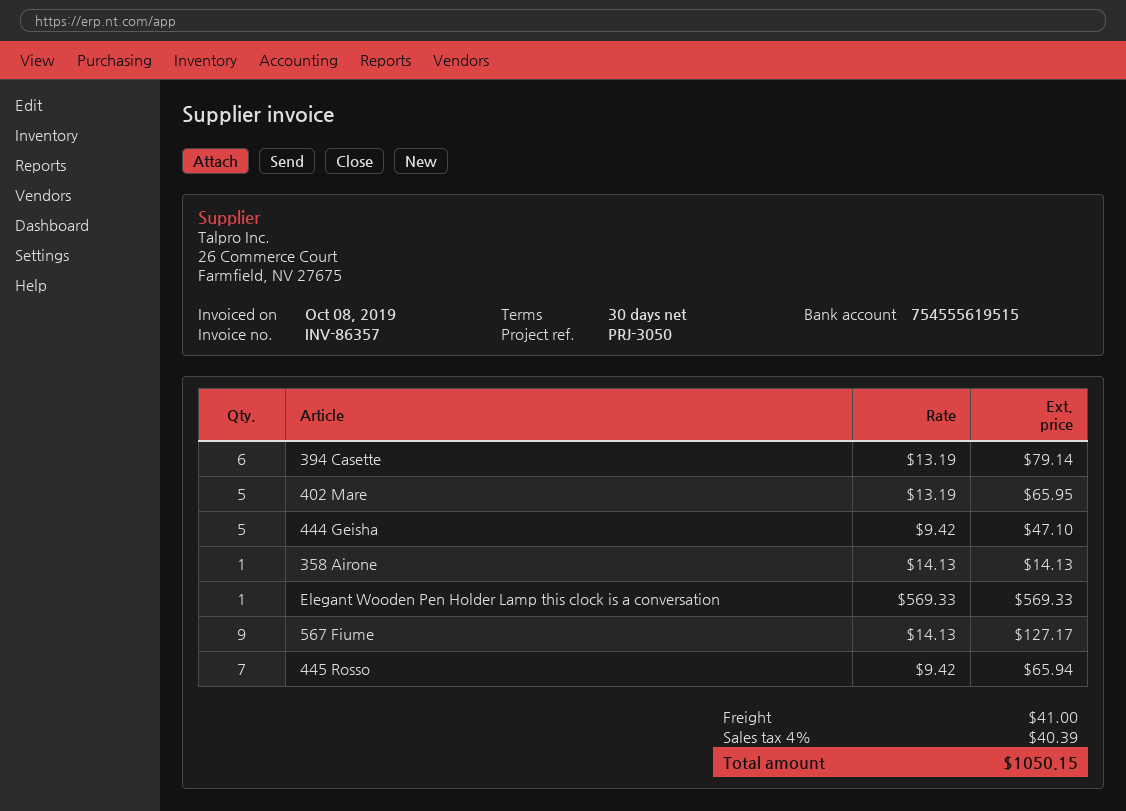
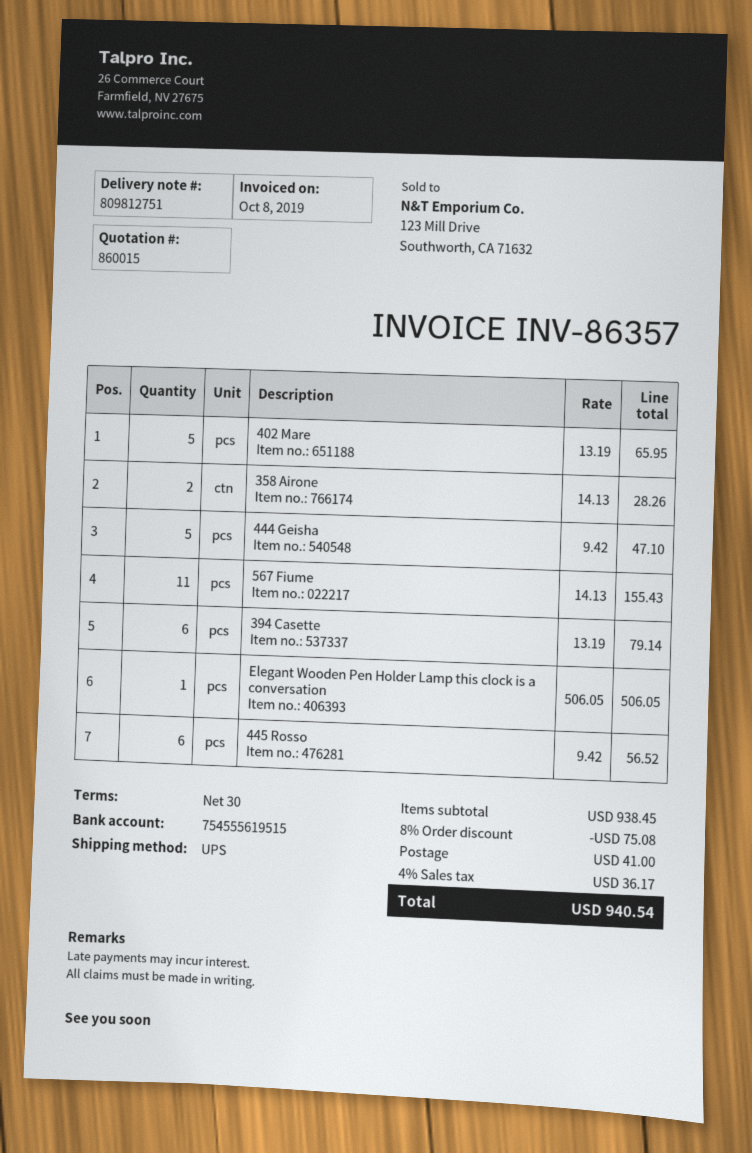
358 Airone: 1 x 14.13 = 14.13 -> 2 x 14.13 = 28.26
Elegant Wooden Pen Holder Lamp this clock is a conversation: 1 x 569.33 = 569.33 -> 1 x 506.05 = 506.05
567 Fiume: 9 x 14.13 = 127.17 -> 11 x 14.13 = 155.43
445 Rosso: 7 x 9.42 = 65.94 -> 6 x 9.42 = 56.52
discount: none -> 8% = 75.08
tax: 4% = 40.39 -> 4% = 36.17
total: 1050.15 -> 940.54

